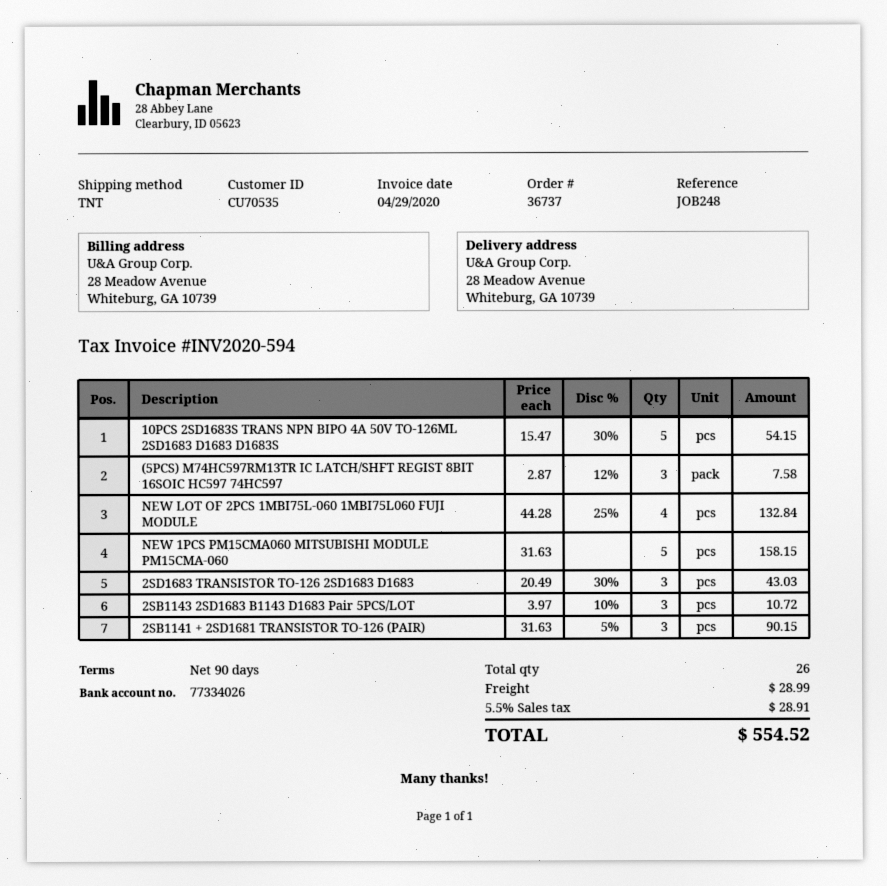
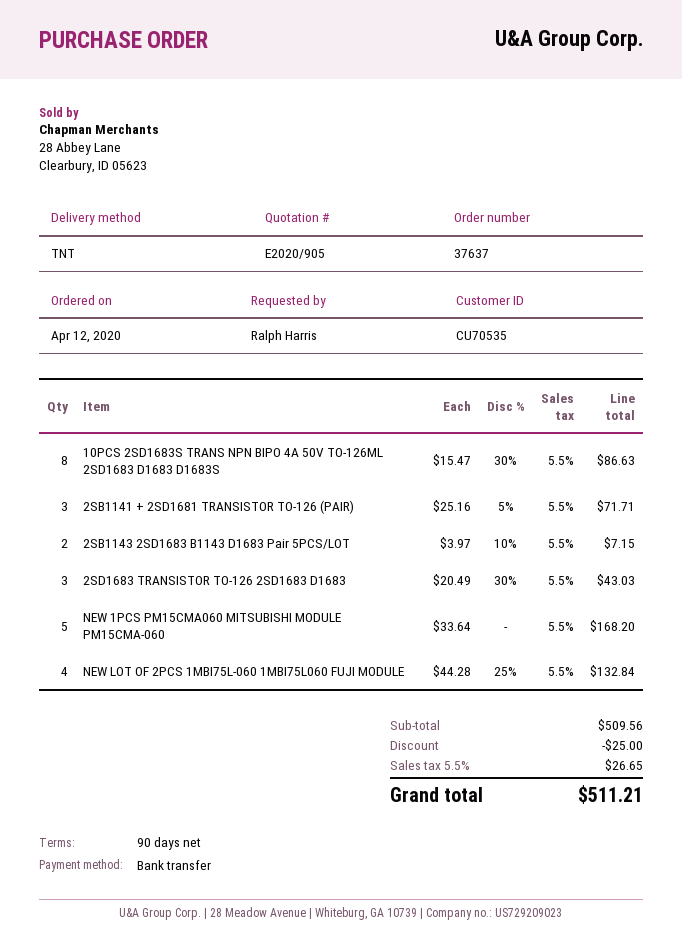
order number: 36737 -> 37637
10PCS 2SD1683S TRANS NPN BIPO 4A 50V TO-126ML 2SD1683 D1683 D1683S: 5 x 15.47 - 30% = 54.15 -> 8 x 15.47 - 30% = 86.63
(5PCS) M74HC597RM13TR IC LATCH/SHFT REGIST 8BIT 16SOIC HC597 74HC597: 3 x 2.87 - 12% = 7.58 -> none
NEW 1PCS PM15CMA060 MITSUBISHI MODULE PM15CMA-060: 5 x 31.63 = 158.15 -> 5 x 33.64 = 168.20
2SB1143 2SD1683 B1143 D1683 Pair 5PCS/LOT: 3 x 3.97 - 10% = 10.72 -> 2 x 3.97 - 10% = 7.15
2SB1141 + 2SD1681 TRANSISTOR TO-126 (PAIR): 3 x 31.63 - 5% = 90.15 -> 3 x 25.16 - 5% = 71.71
discount: none -> 25.00
shipping: 28.99 -> none
tax: 5.5% = 28.91 -> 5.5% = 26.65
total: 554.52 -> 511.21

